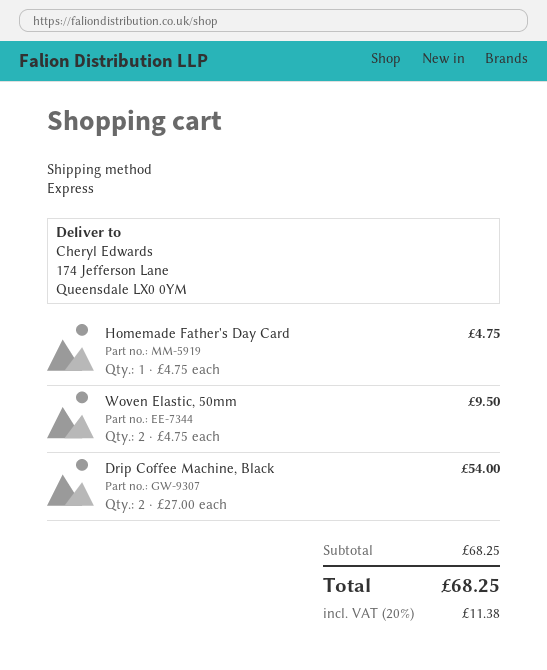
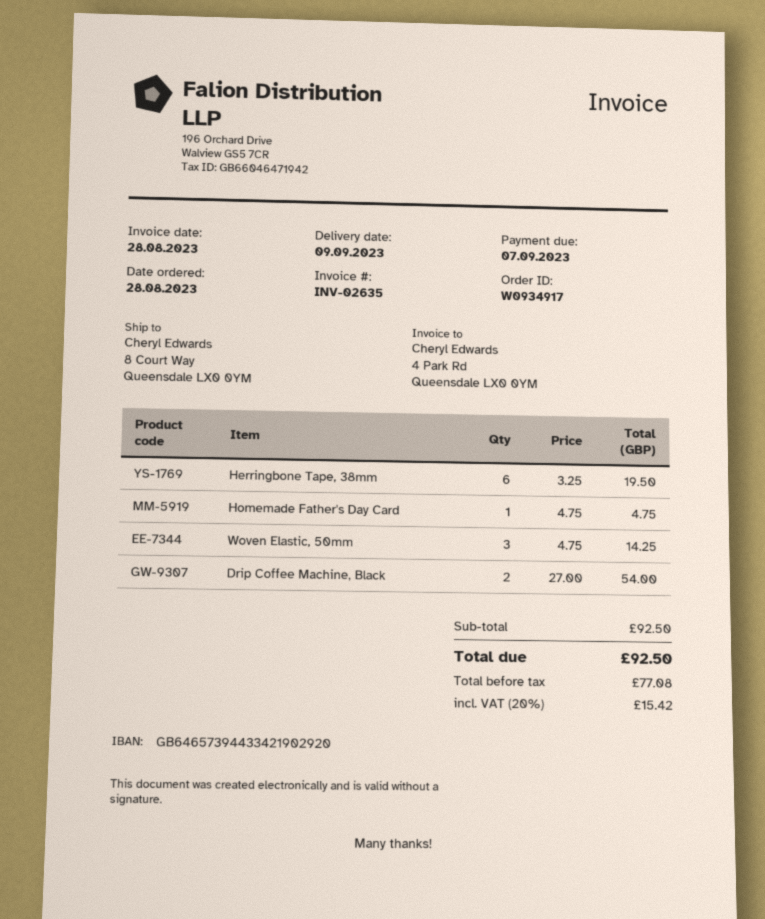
ship to: 174 Jefferson Lane, Queensdale LX0 0YM -> 8 Court Way, Queensdale LX0 0YM
Woven Elastic, 50mm: 2 x 4.75 = 9.50 -> 3 x 4.75 = 14.25
Herringbone Tape, 38mm: none -> 6 x 3.25 = 19.50
subtotal: 68.25 -> 92.50
tax: 20% = 11.38 -> 20% = 15.42
total: 68.25 -> 92.50

